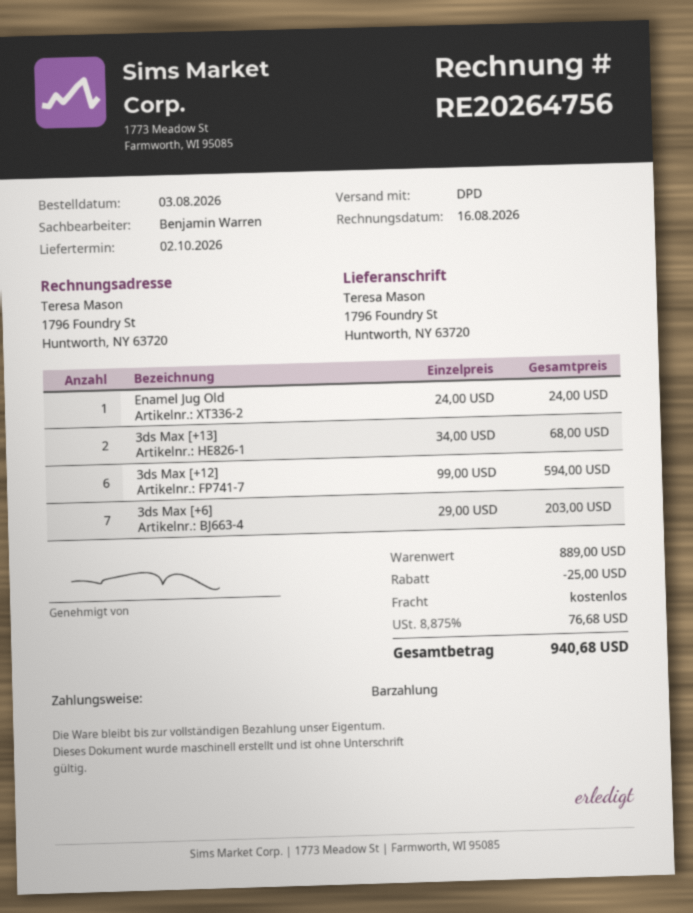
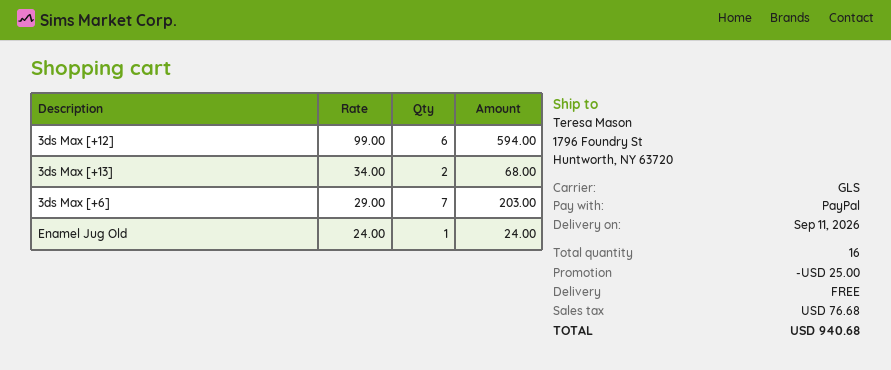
delivery date: 2026-10-02 -> 2026-09-11
payment method: cash -> PayPal
shipping method: DPD -> GLS

